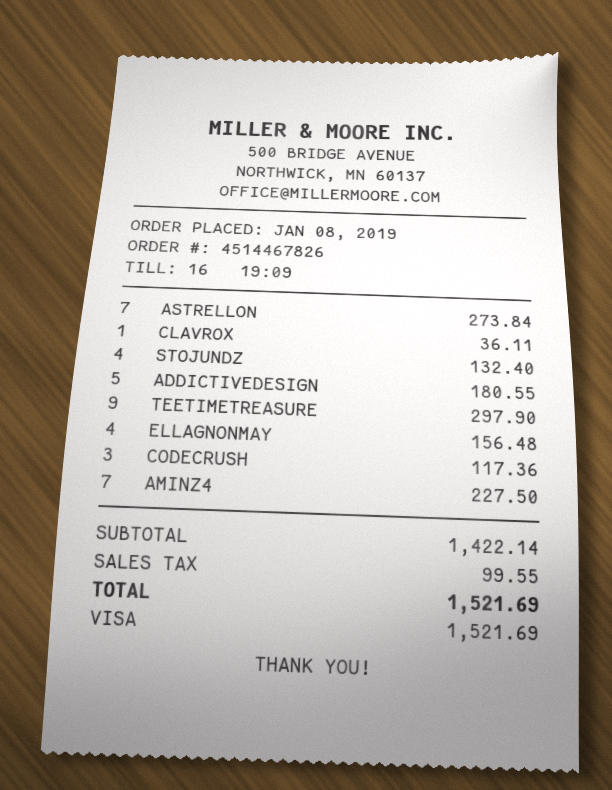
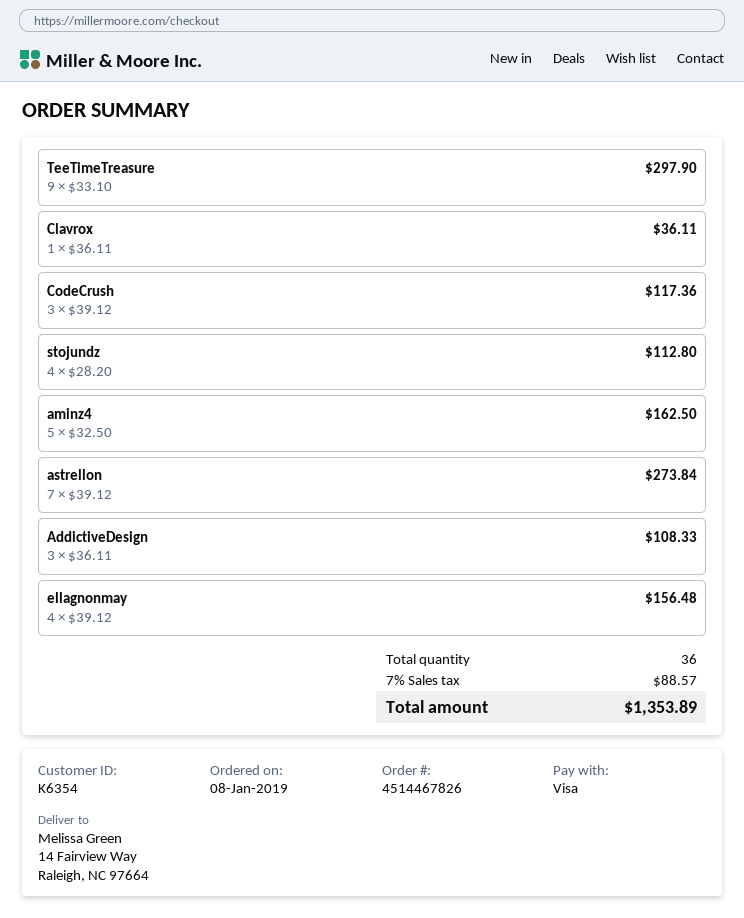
STOJUNDZ: 4 for 132.40 -> 4 for 112.80
ADDICTIVEDESIGN: 5 for 180.55 -> 3 for 108.33
AMINZ4: 7 for 227.50 -> 5 for 162.50
tax: 99.55 -> 88.57
total: 1521.69 -> 1353.89

